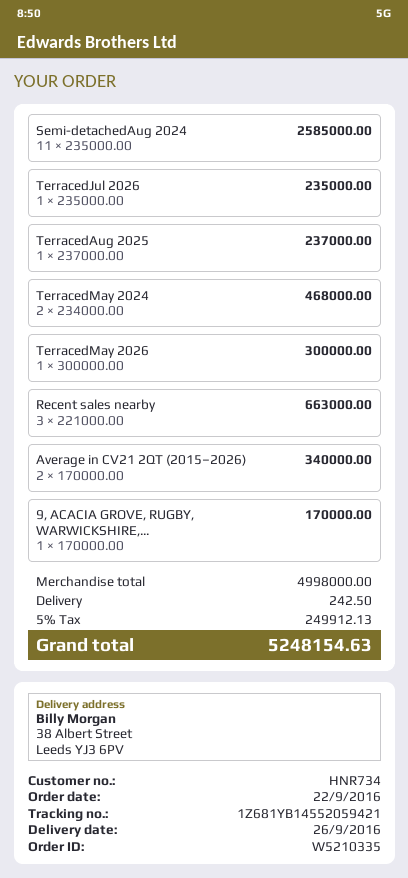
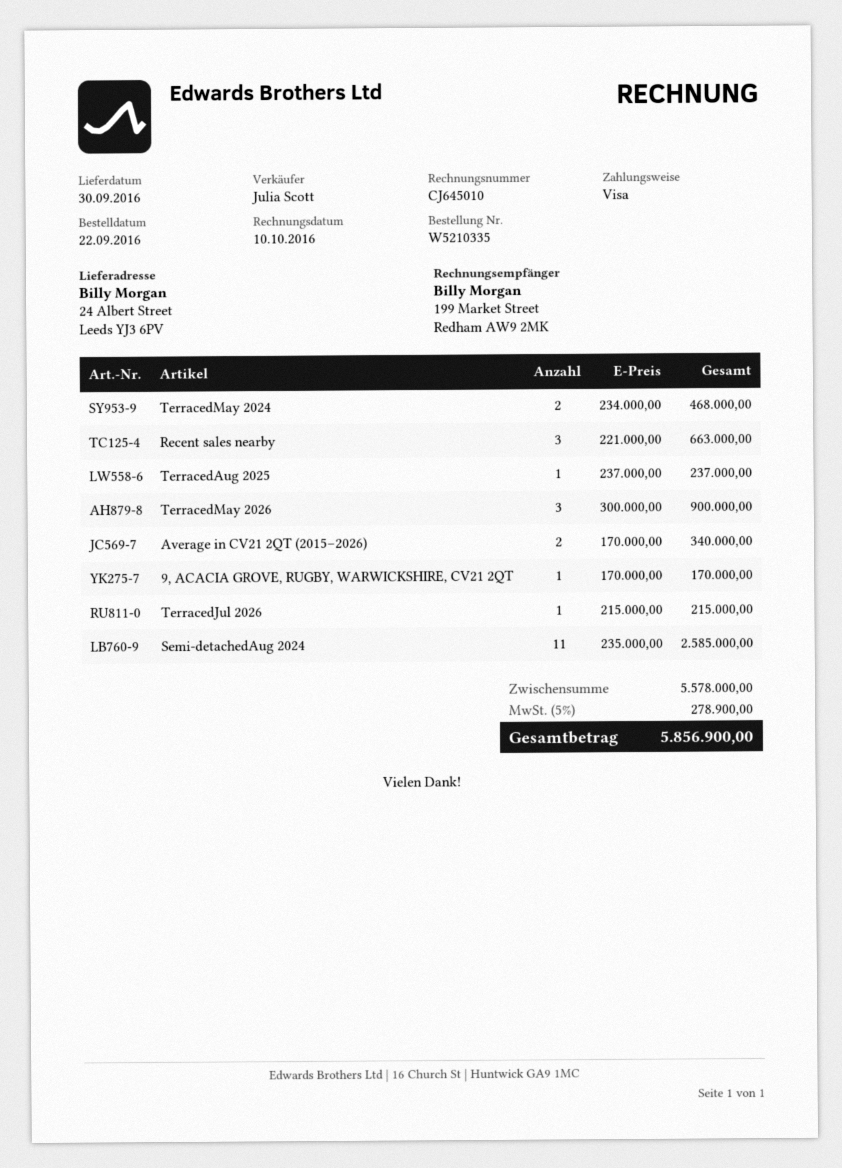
delivery date: 2016-09-26 -> 2016-09-30
ship to: 38 Albert Street, Leeds YJ3 6PV -> 24 Albert Street, Leeds YJ3 6PV
TerracedJul 2026: 1 x 235000.00 = 235000.00 -> 1 x 215000.00 = 215000.00
TerracedMay 2026: 1 x 300000.00 = 300000.00 -> 3 x 300000.00 = 900000.00
subtotal: 4998000.00 -> 5578000.00
shipping: 242.50 -> none
tax: 5% = 249912.13 -> 5% = 278900.00
total: 5248154.63 -> 5856900.00

